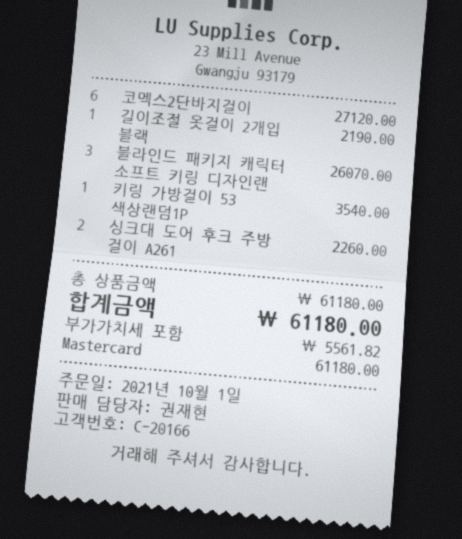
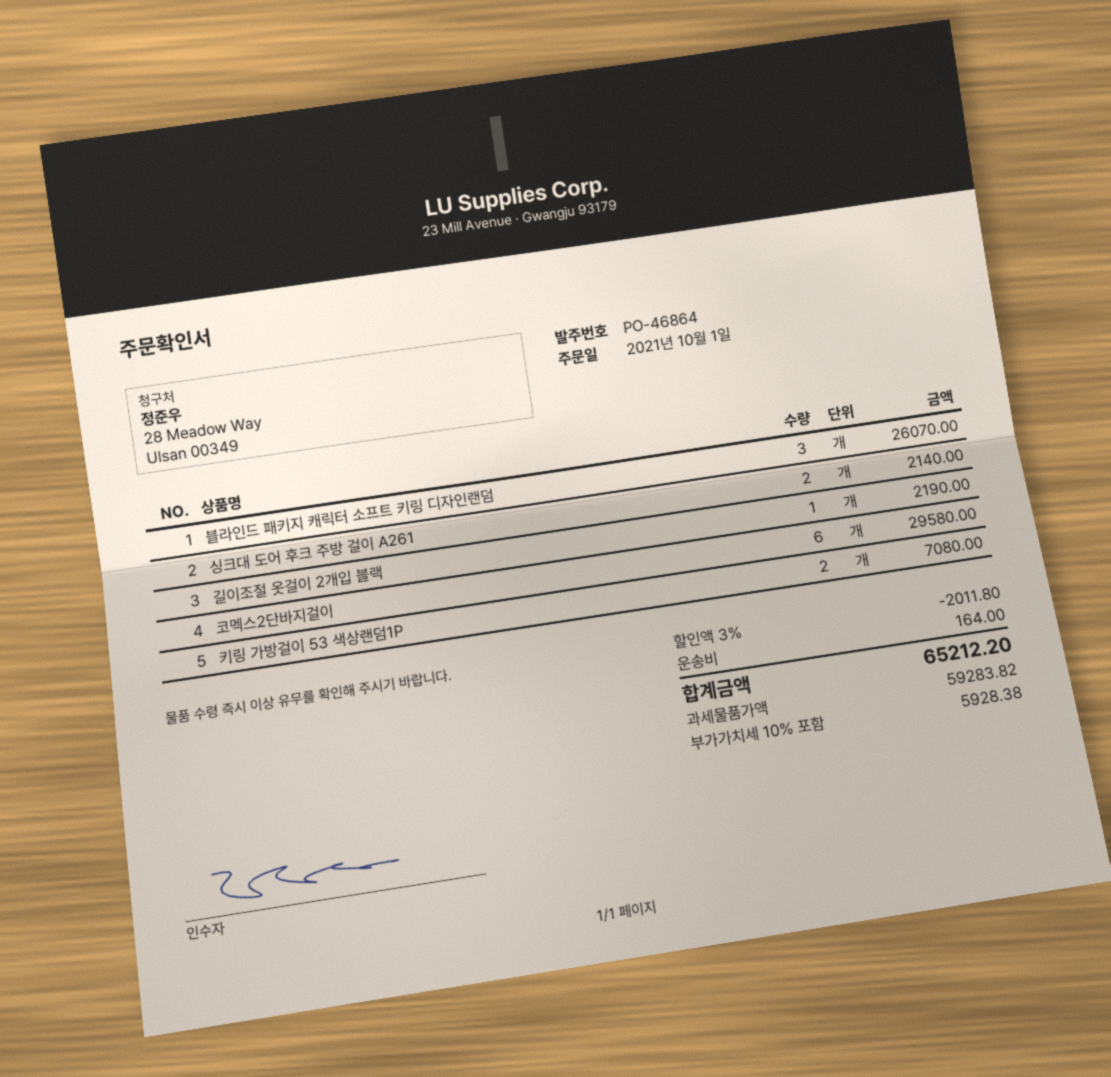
코멕스2단바지걸이: 6 for 27120.00 -> 6 for 29580.00
키링 가방걸이 53 색상랜덤1P: 1 for 3540.00 -> 2 for 7080.00
싱크대 도어 후크 주방 걸이 A261: 2 for 2260.00 -> 2 for 2140.00
discount: none -> 3% = 2011.80
shipping: none -> 164.00
tax: 5561.82 -> 5928.38
total: 61180.00 -> 65212.20

